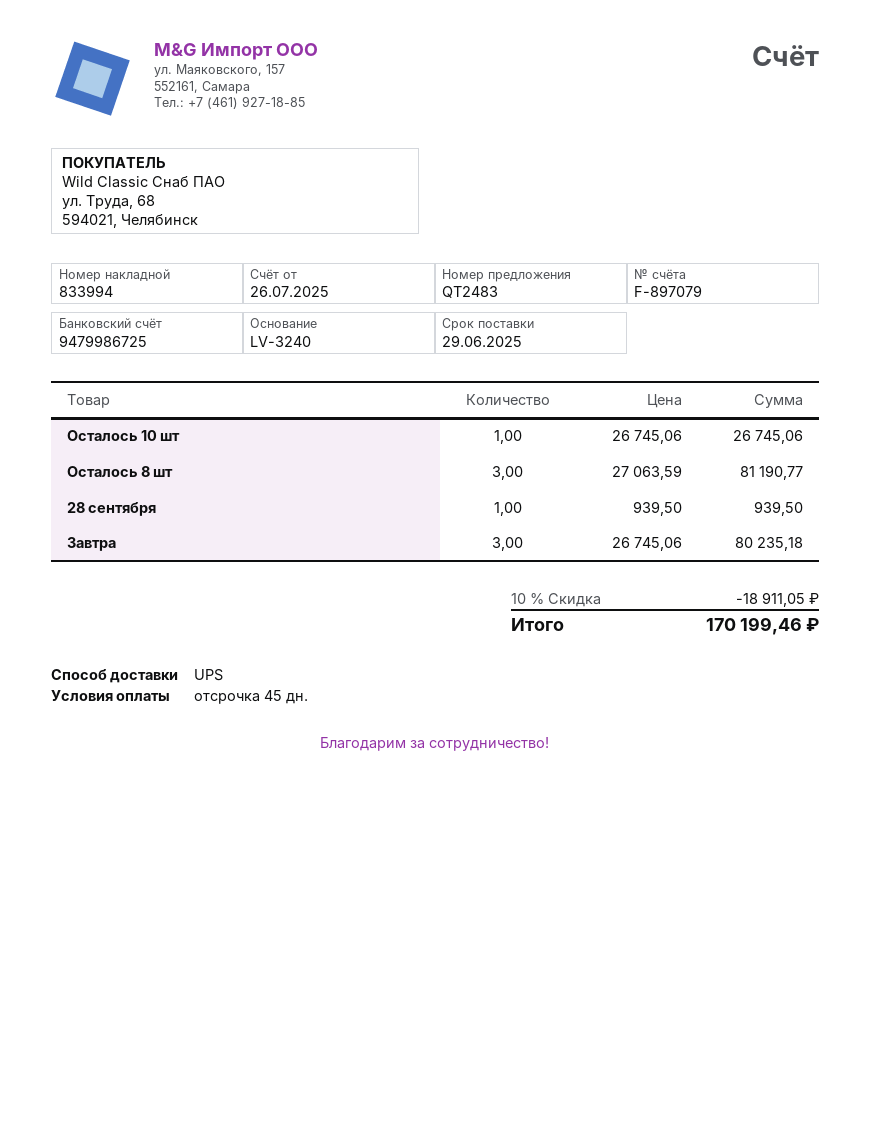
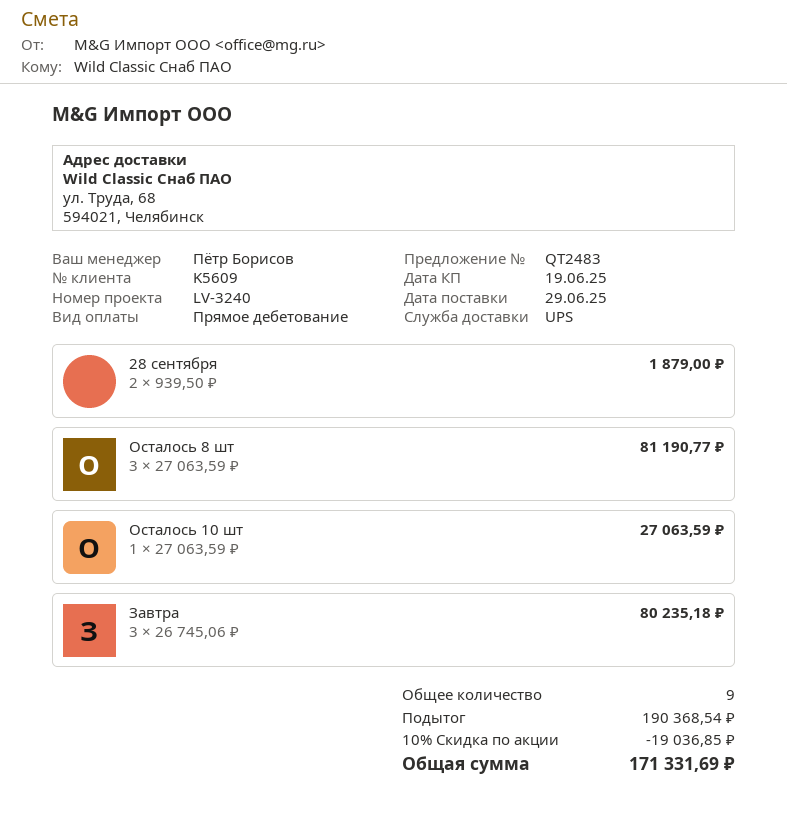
Осталось 10 шт: 1 x 26745.06 = 26745.06 -> 1 x 27063.59 = 27063.59
28 сентября: 1 x 939.50 = 939.50 -> 2 x 939.50 = 1879.00
discount: 10% = 18911.05 -> 10% = 19036.85
total: 170199.46 -> 171331.69

